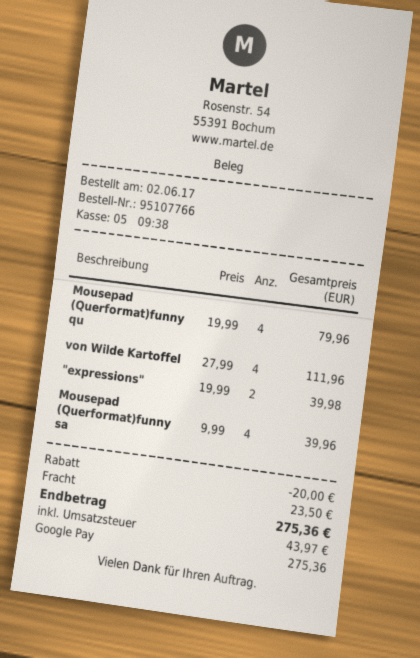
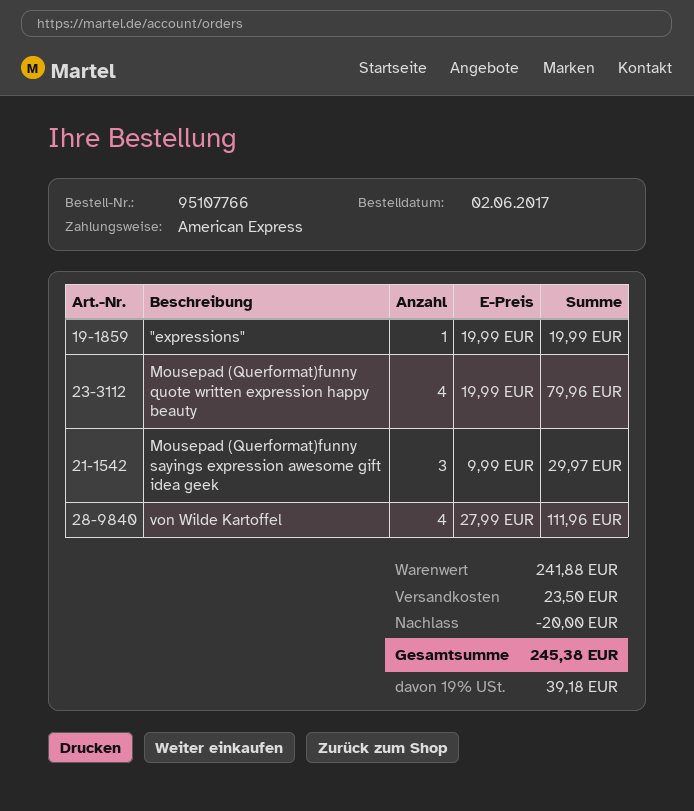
payment method: Google Pay -> American Express
"expressions": 2 x 19.99 = 39.98 -> 1 x 19.99 = 19.99
Mousepad (Querformat)funny sa: 4 x 9.99 = 39.96 -> 3 x 9.99 = 29.97
tax: 43.97 -> 39.18
total: 275.36 -> 245.38

